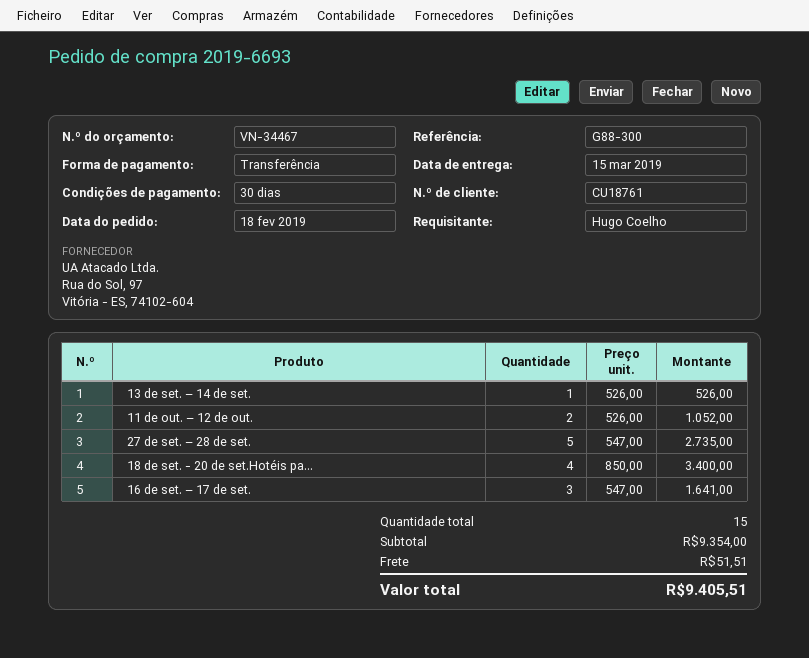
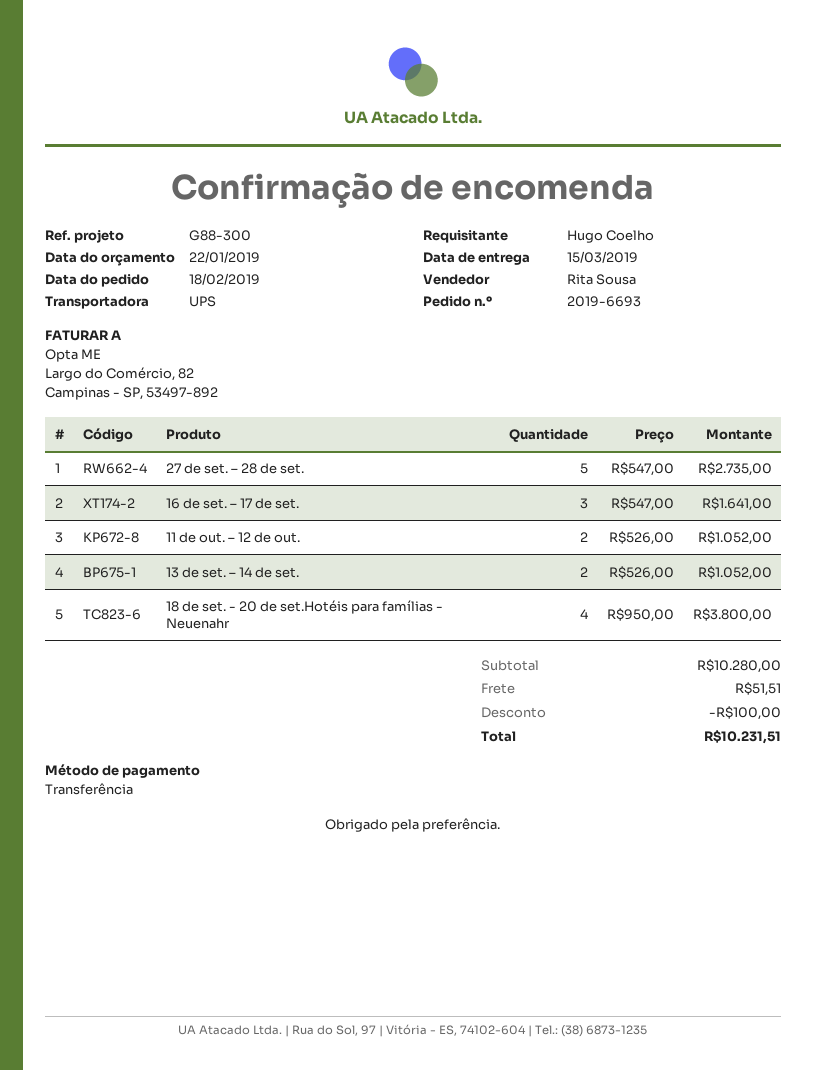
13 de set. – 14 de set.: 1 x 526.00 = 526.00 -> 2 x 526.00 = 1052.00
18 de set. - 20 de set.Hotéis pa...: 4 x 850.00 = 3400.00 -> 4 x 950.00 = 3800.00
subtotal: 9354.00 -> 10280.00
discount: none -> 100.00
total: 9405.51 -> 10231.51

